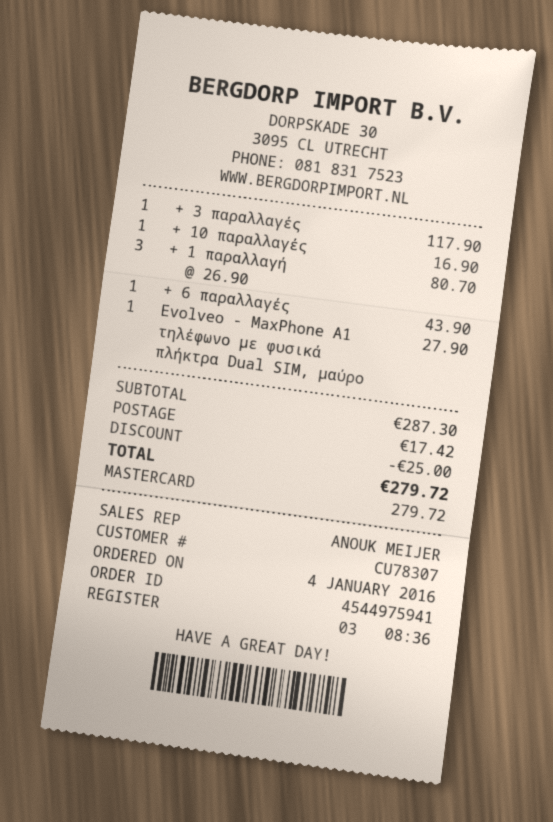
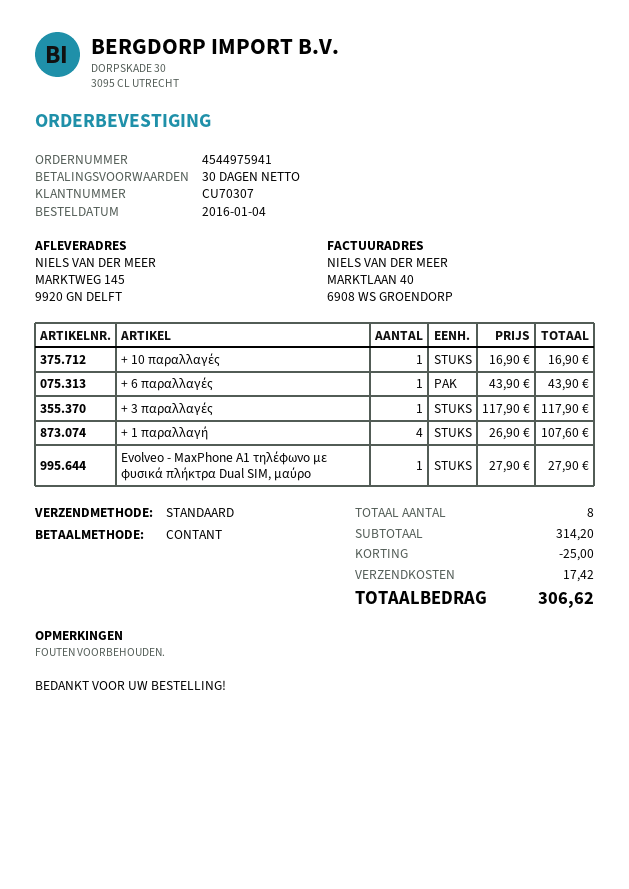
customer number: CU78307 -> CU70307
payment method: Mastercard -> cash
+ 1 παραλλαγή: 3 x 26.90 = 80.70 -> 4 x 26.90 = 107.60
subtotal: 287.30 -> 314.20
total: 279.72 -> 306.62

